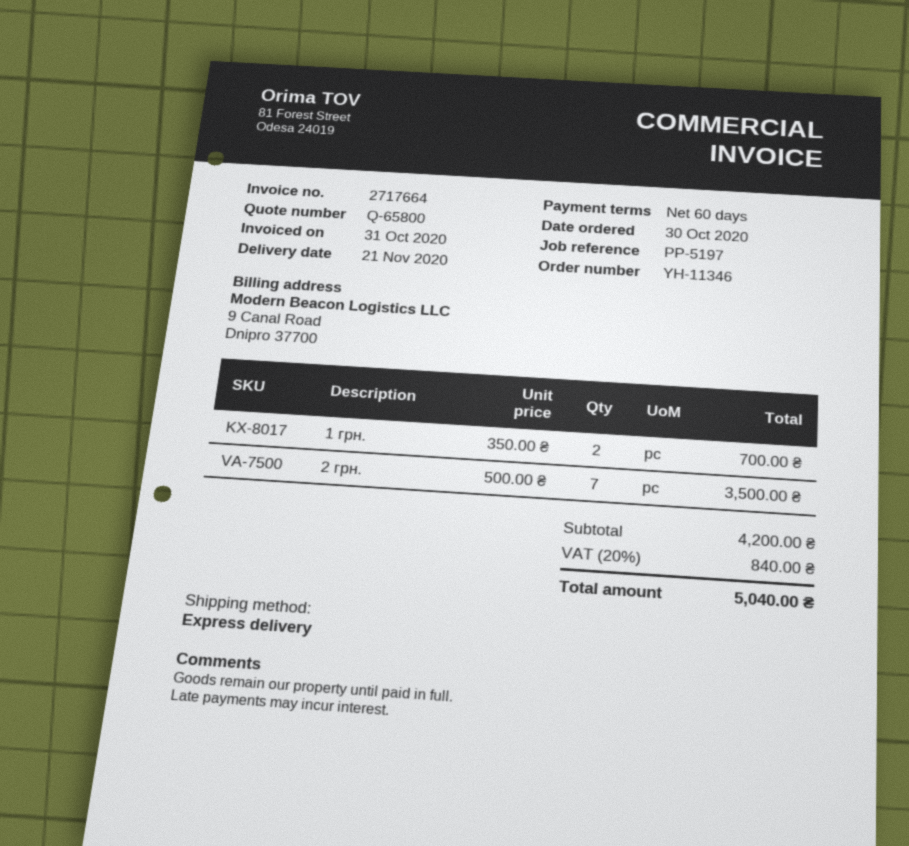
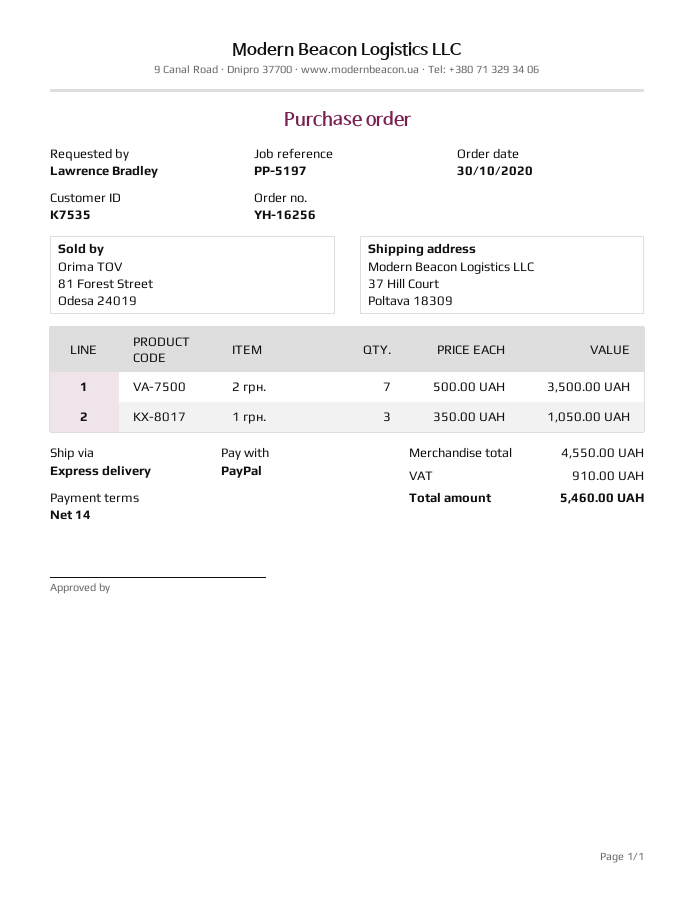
order number: YH-11346 -> YH-16256
payment terms: 60 days -> 14 days
1 грн.: 2 x 350.00 = 700.00 -> 3 x 350.00 = 1050.00
subtotal: 4200.00 -> 4550.00
tax: 840.00 -> 910.00
total: 5040.00 -> 5460.00

